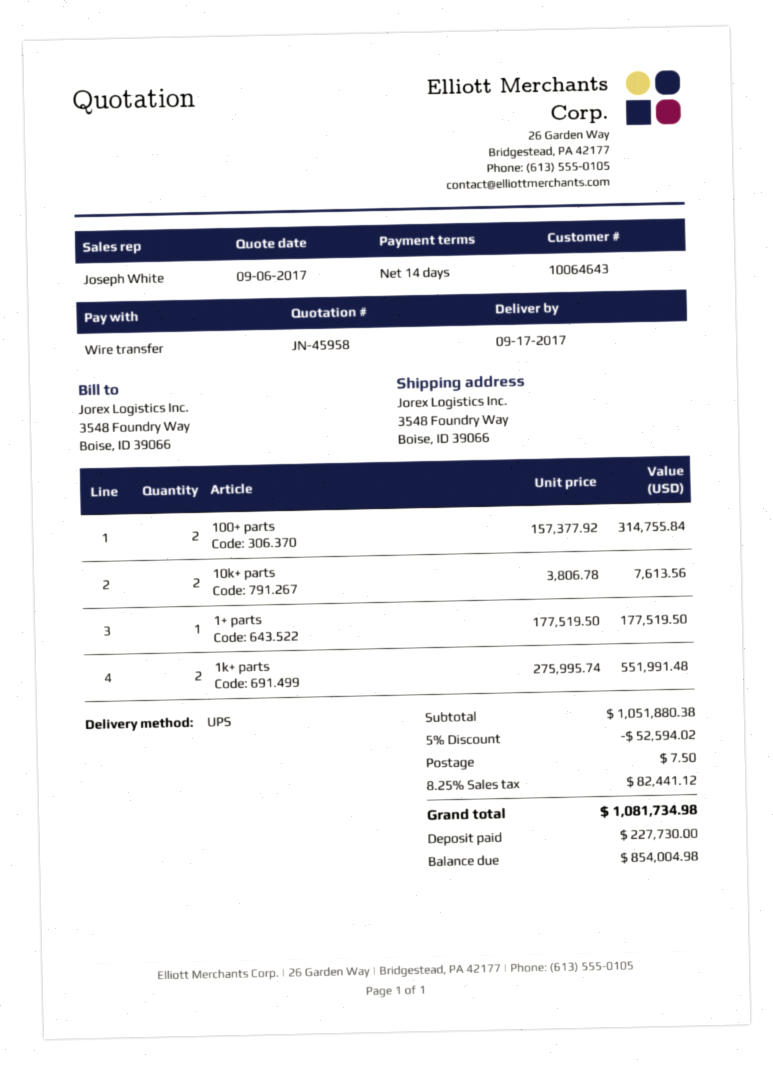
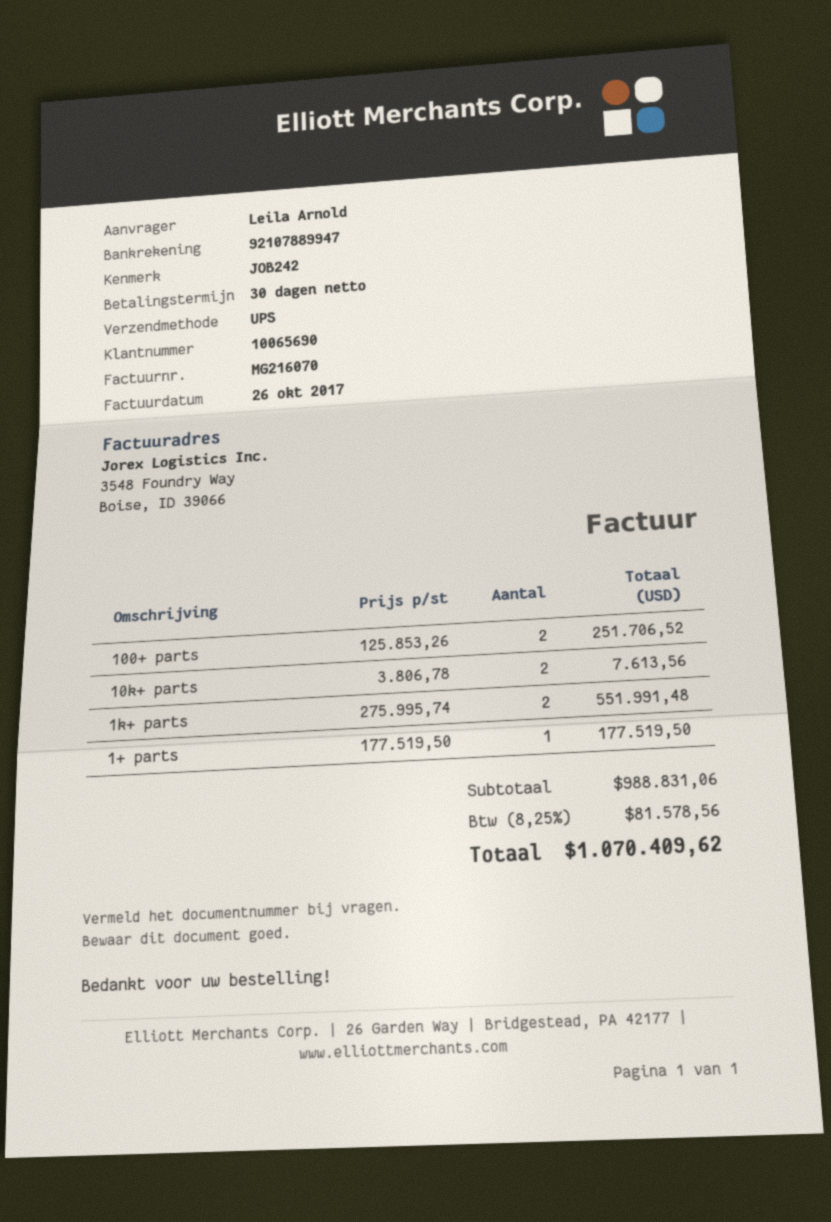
payment terms: 14 days -> 30 days
customer number: 10064643 -> 10065690
100+ parts: 2 x 157377.92 = 314755.84 -> 2 x 125853.26 = 251706.52
subtotal: 1051880.38 -> 988831.06
discount: 5% = 52594.02 -> none
shipping: 7.50 -> none
tax: 8.25% = 82441.12 -> 8.25% = 81578.56
total: 1081734.98 -> 1070409.62

